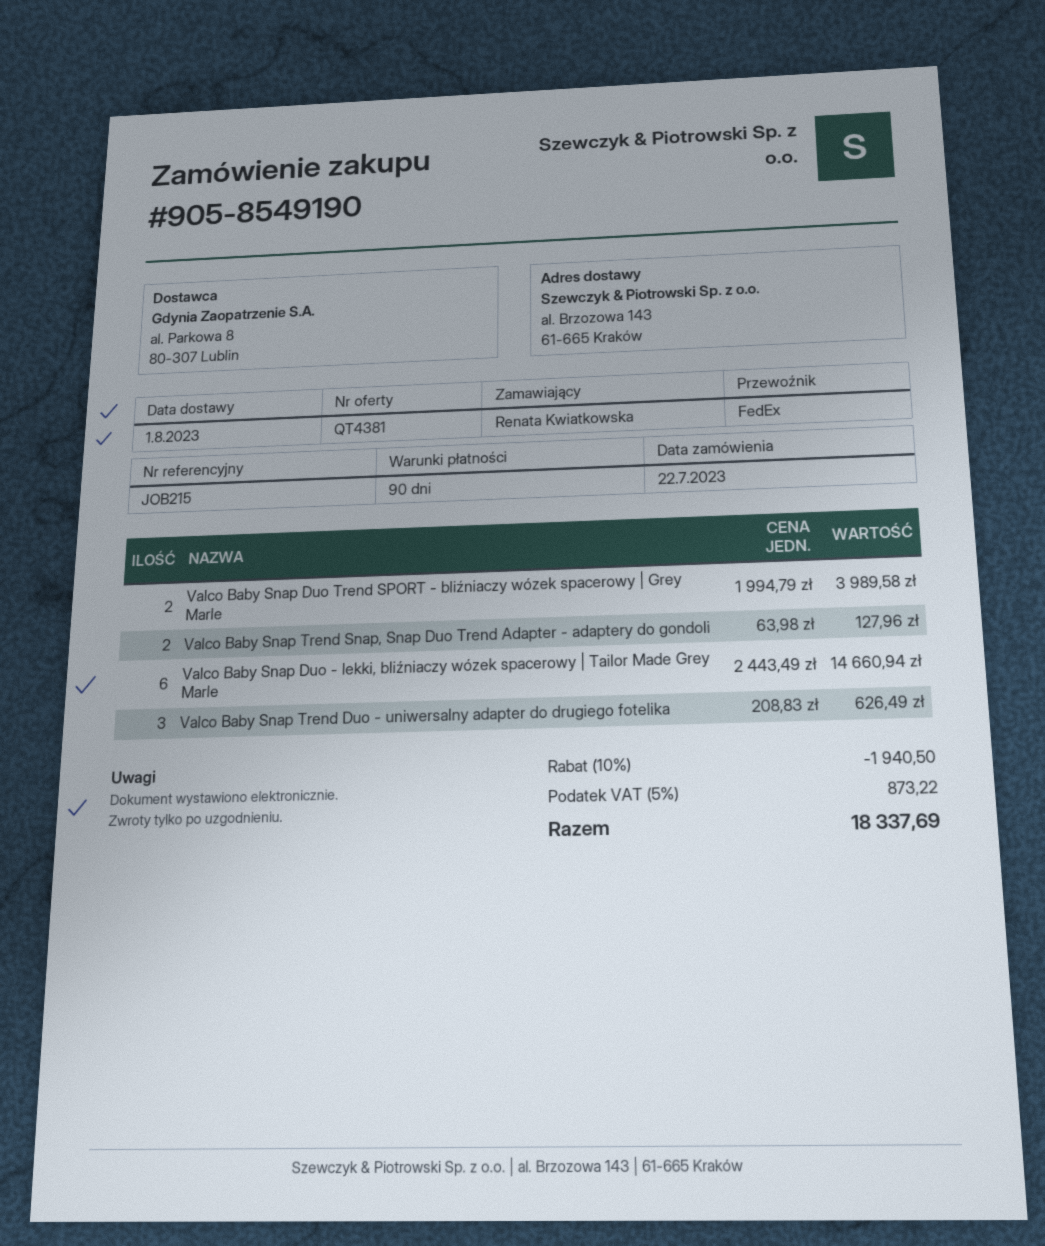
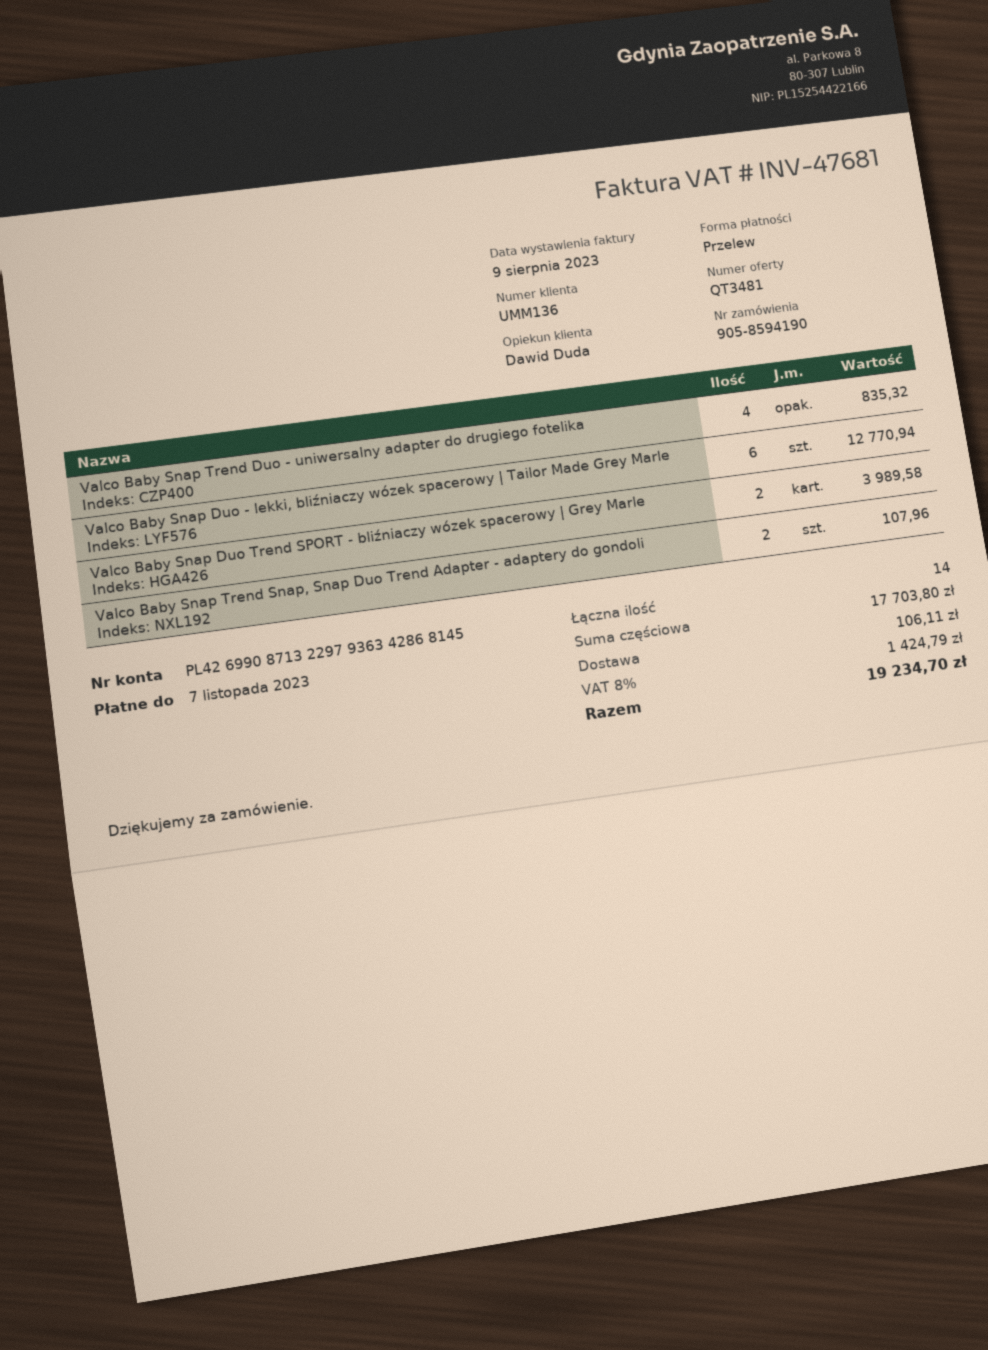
quote number: QT4381 -> QT3481
order number: 905-8549190 -> 905-8594190
Valco Baby Snap Trend Snap, Snap Duo Trend Adapter - adaptery do gondoli: 2 for 127.96 -> 2 for 107.96
Valco Baby Snap Duo - lekki, bliźniaczy wózek spacerowy | Tailor Made Grey Marle: 6 for 14660.94 -> 6 for 12770.94
Valco Baby Snap Trend Duo - uniwersalny adapter do drugiego fotelika: 3 for 626.49 -> 4 for 835.32
discount: 10% = 1940.50 -> none
shipping: none -> 106.11
tax: 5% = 873.22 -> 8% = 1424.79
total: 18337.69 -> 19234.70

